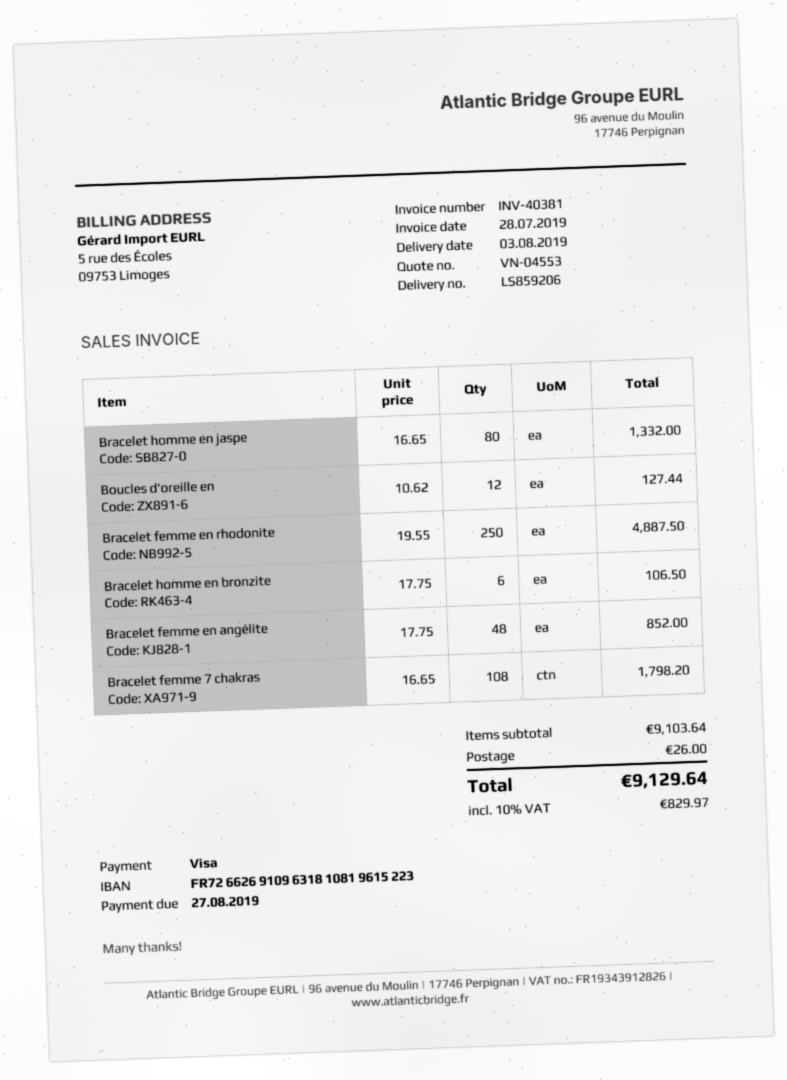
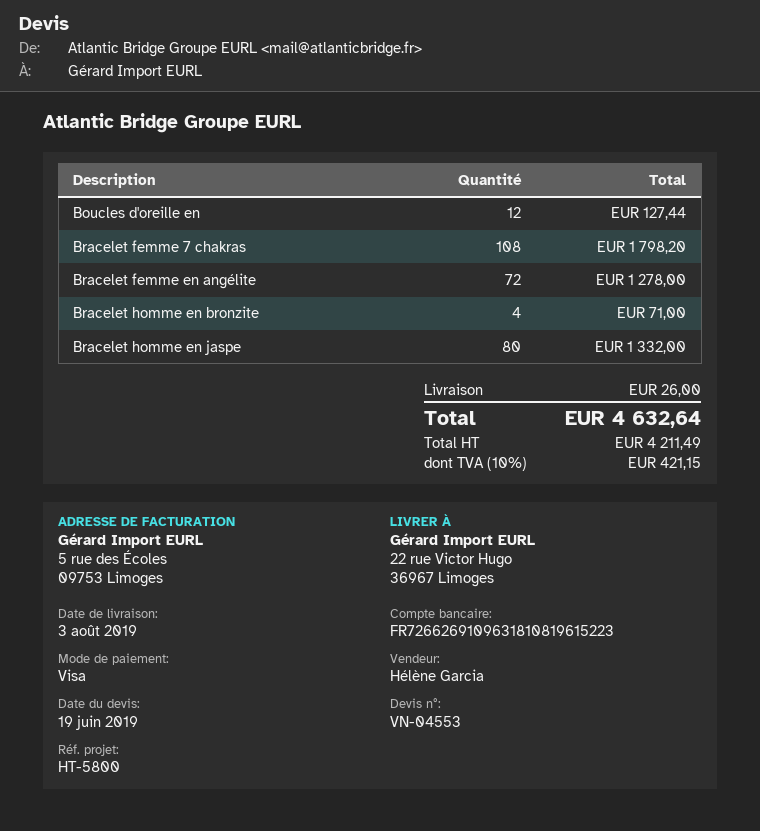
Bracelet femme en rhodonite: 250 for 4887.50 -> none
Bracelet homme en bronzite: 6 for 106.50 -> 4 for 71.00
Bracelet femme en angélite: 48 for 852.00 -> 72 for 1278.00
tax: 10% = 829.97 -> 10% = 421.15
total: 9129.64 -> 4632.64

